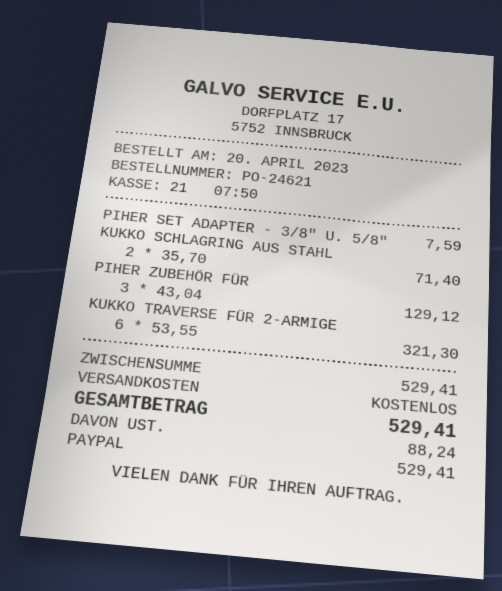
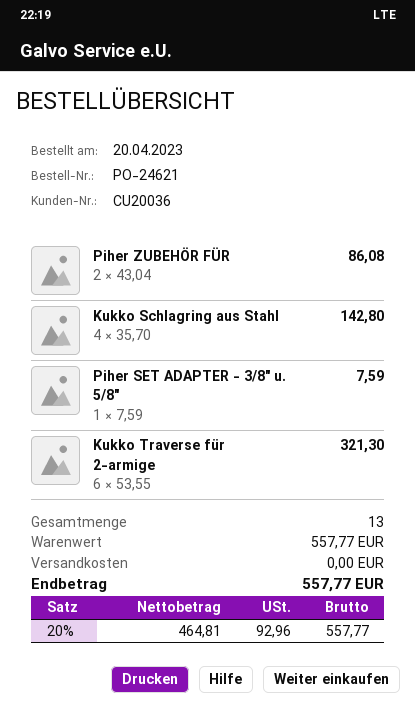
KUKKO SCHLAGRING AUS STAHL: 2 x 35.70 = 71.40 -> 4 x 35.70 = 142.80
PIHER ZUBEHÖR FÜR: 3 x 43.04 = 129.12 -> 2 x 43.04 = 86.08
subtotal: 529.41 -> 557.77
tax: 88.24 -> 92.96
total: 529.41 -> 557.77

